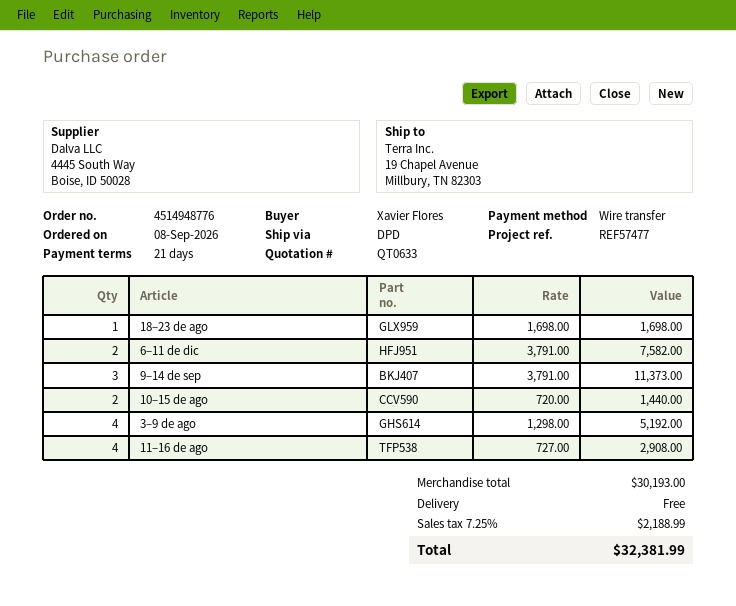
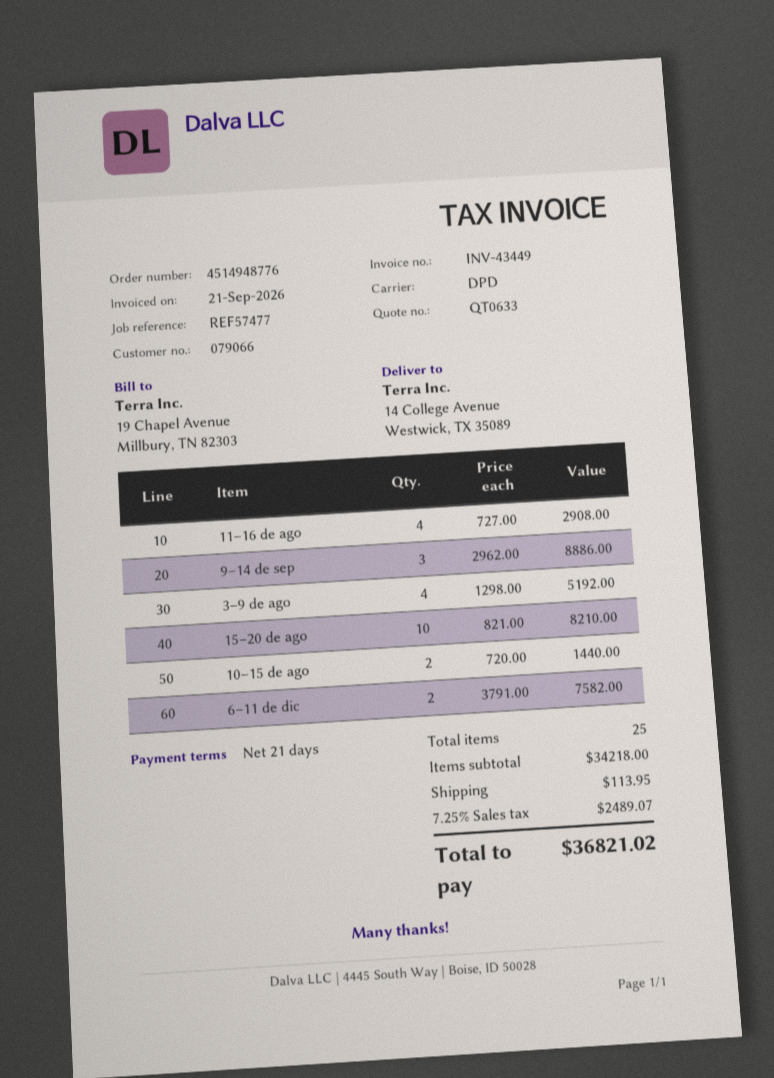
ship to: 19 Chapel Avenue, Millbury, TN 82303 -> 14 College Avenue, Westwick, TX 35089
18–23 de ago: 1 x 1698.00 = 1698.00 -> none
9–14 de sep: 3 x 3791.00 = 11373.00 -> 3 x 2962.00 = 8886.00
15–20 de ago: none -> 10 x 821.00 = 8210.00
subtotal: 30193.00 -> 34218.00
shipping: 0.00 -> 113.95
tax: 7.25% = 2188.99 -> 7.25% = 2489.07
total: 32381.99 -> 36821.02

